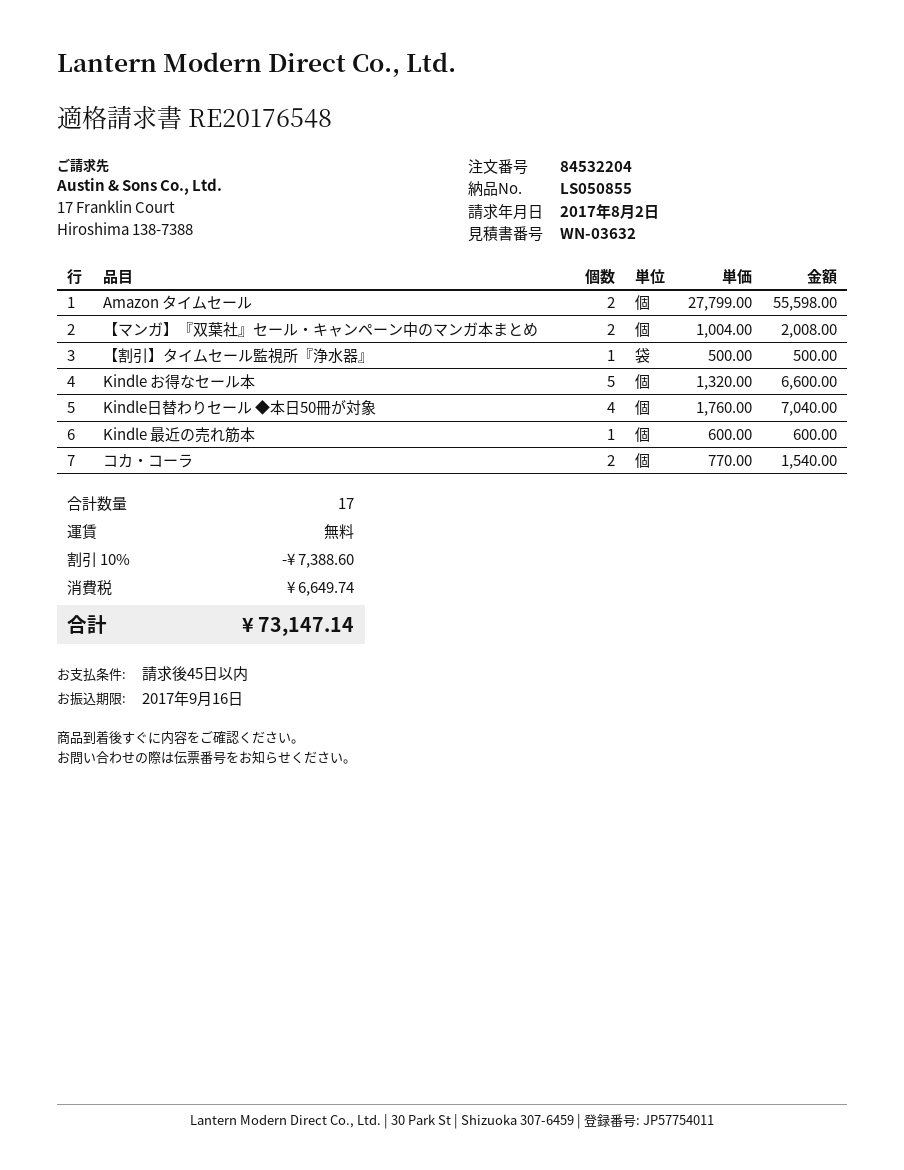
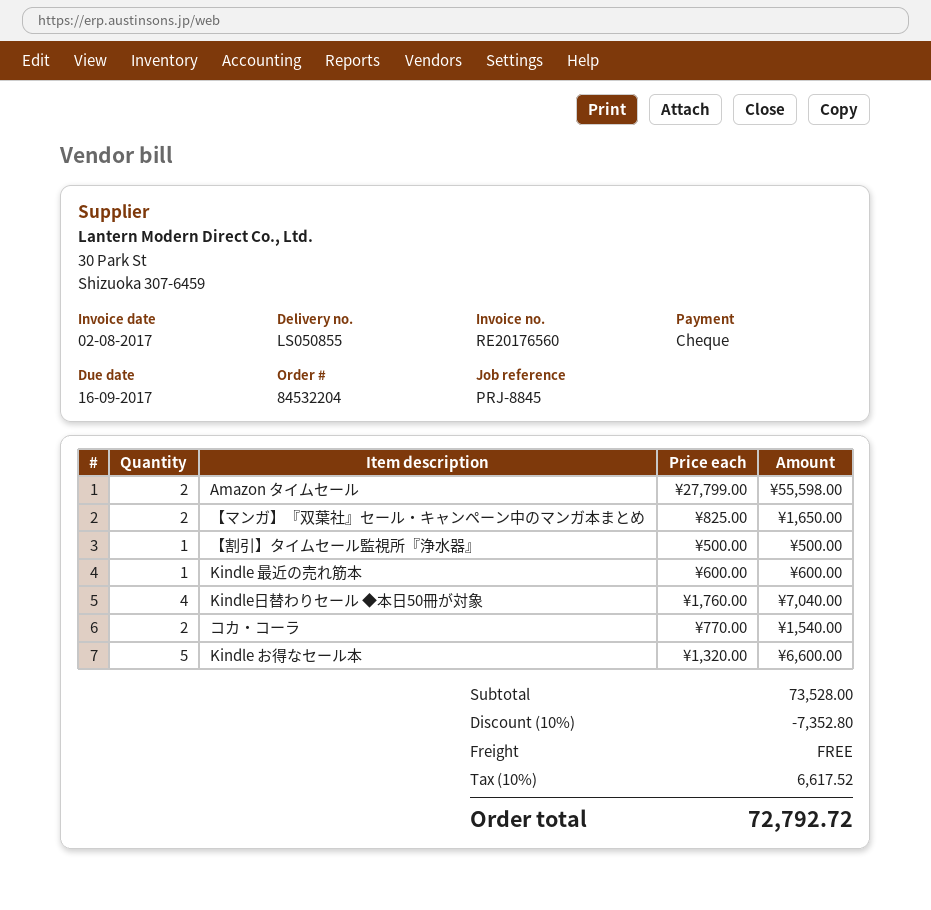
invoice number: RE20176548 -> RE20176560
【マンガ】『双葉社』セール・キャンペーン中のマンガ本まとめ: 2 x 1004.00 = 2008.00 -> 2 x 825.00 = 1650.00
discount: 10% = 7388.60 -> 10% = 7352.80
tax: 6649.74 -> 6617.52
total: 73147.14 -> 72792.72

